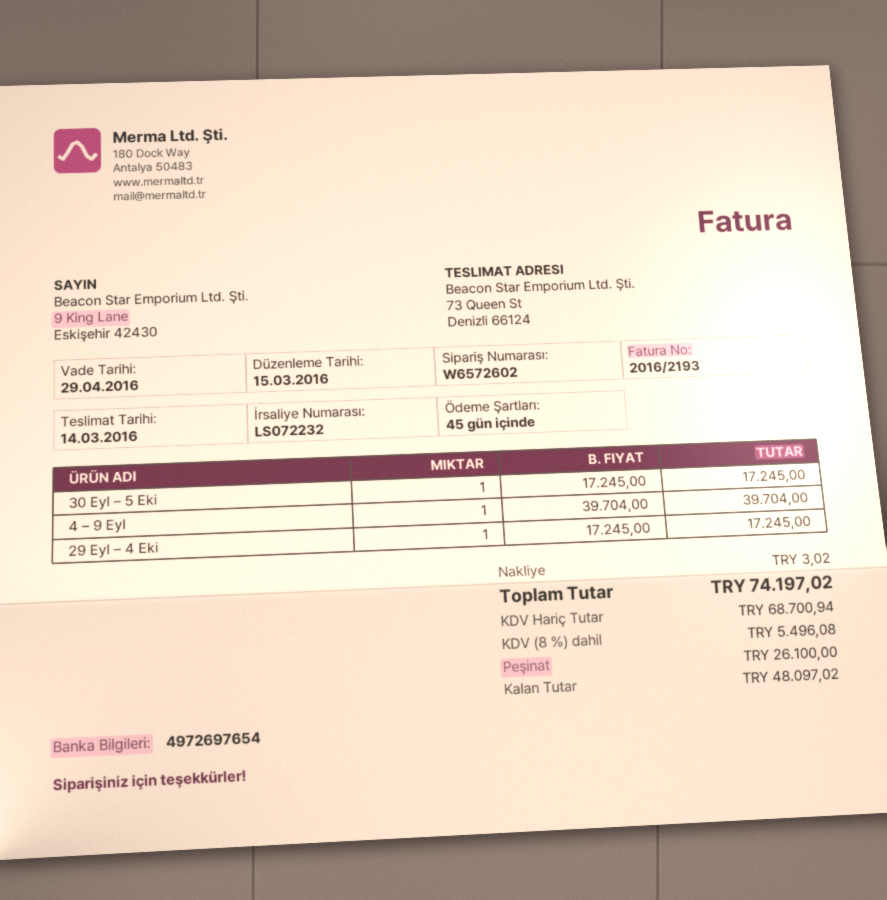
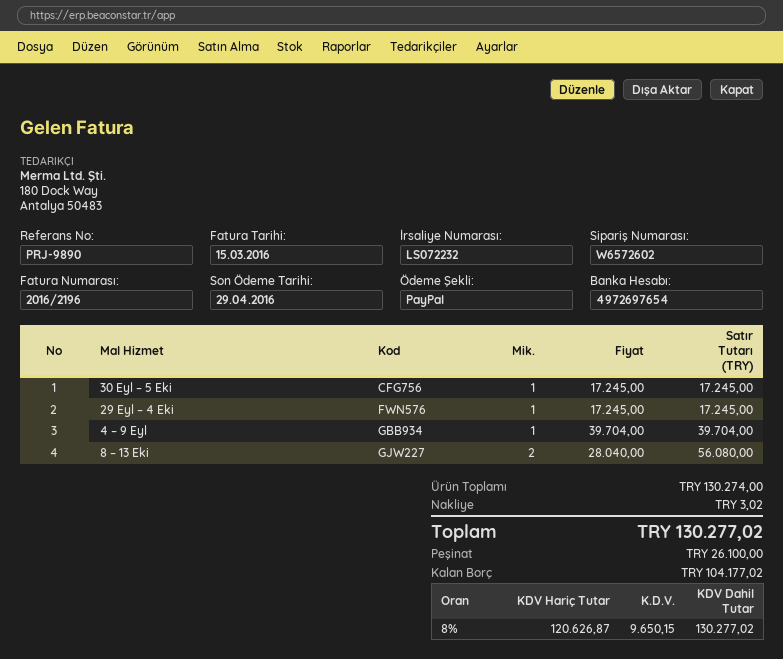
invoice number: 2016/2193 -> 2016/2196
8 – 13 Eki: none -> 2 x 28040.00 = 56080.00
net: 68700.94 -> 120626.87
tax: 8% = 5496.08 -> 8% = 9650.15
total: 74197.02 -> 130277.02
balance: 48097.02 -> 104177.02

